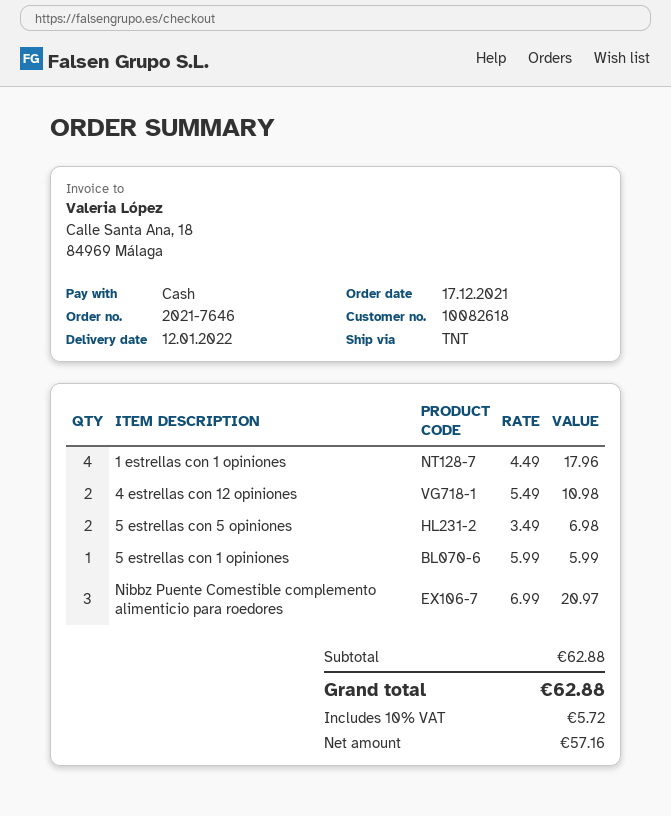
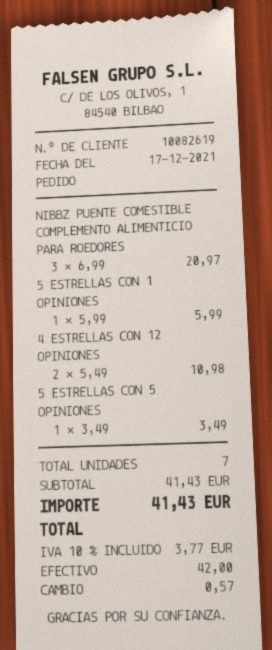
customer number: 10082618 -> 10082619
1 estrellas con 1 opiniones: 4 x 4.49 = 17.96 -> none
5 estrellas con 5 opiniones: 2 x 3.49 = 6.98 -> 1 x 3.49 = 3.49
subtotal: 62.88 -> 41.43
tax: 10% = 5.72 -> 10% = 3.77
total: 62.88 -> 41.43

